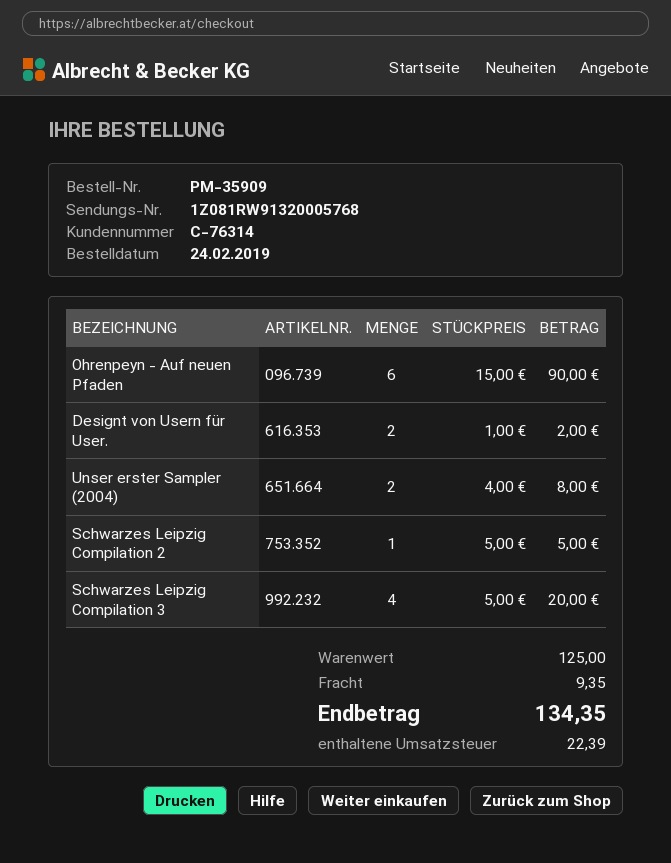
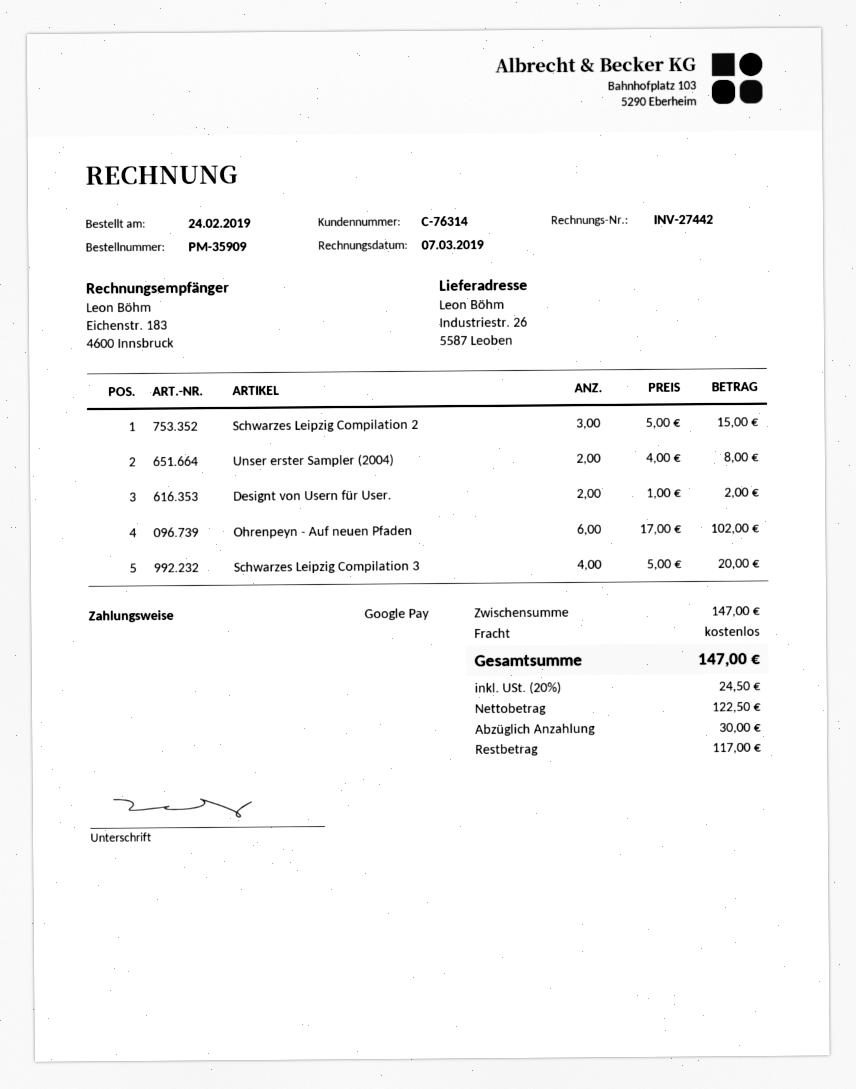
Ohrenpeyn - Auf neuen Pfaden: 6 x 15.00 = 90.00 -> 6 x 17.00 = 102.00
Schwarzes Leipzig Compilation 2: 1 x 5.00 = 5.00 -> 3 x 5.00 = 15.00
subtotal: 125.00 -> 147.00
shipping: 9.35 -> 0.00
tax: 22.39 -> 24.50
total: 134.35 -> 147.00

